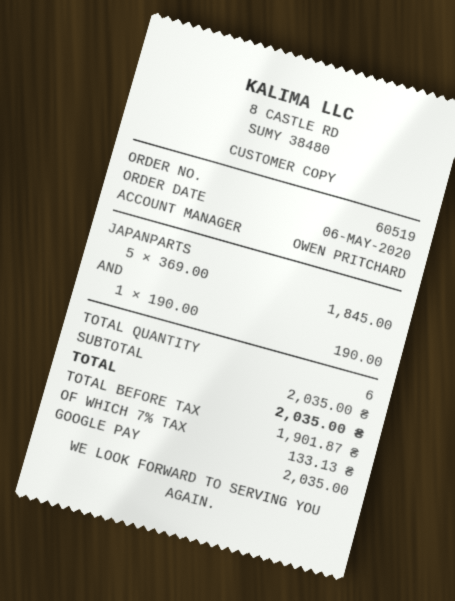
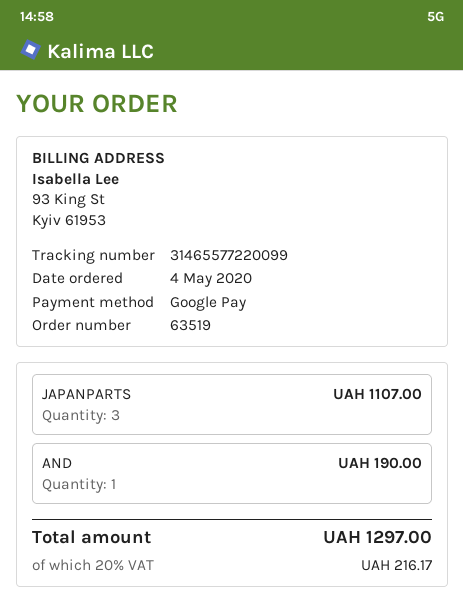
order number: 60519 -> 63519
order date: 2020-05-06 -> 2020-05-04
JAPANPARTS: 5 for 1845.00 -> 3 for 1107.00
tax: 7% = 133.13 -> 20% = 216.17
total: 2035.00 -> 1297.00

